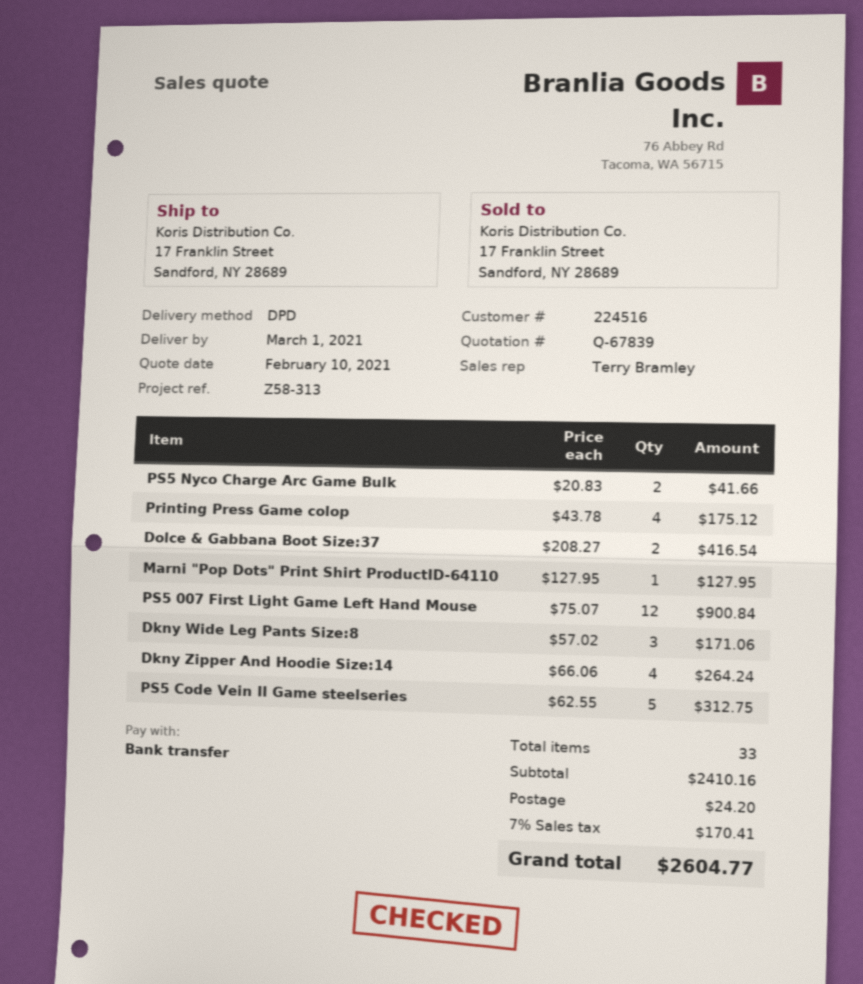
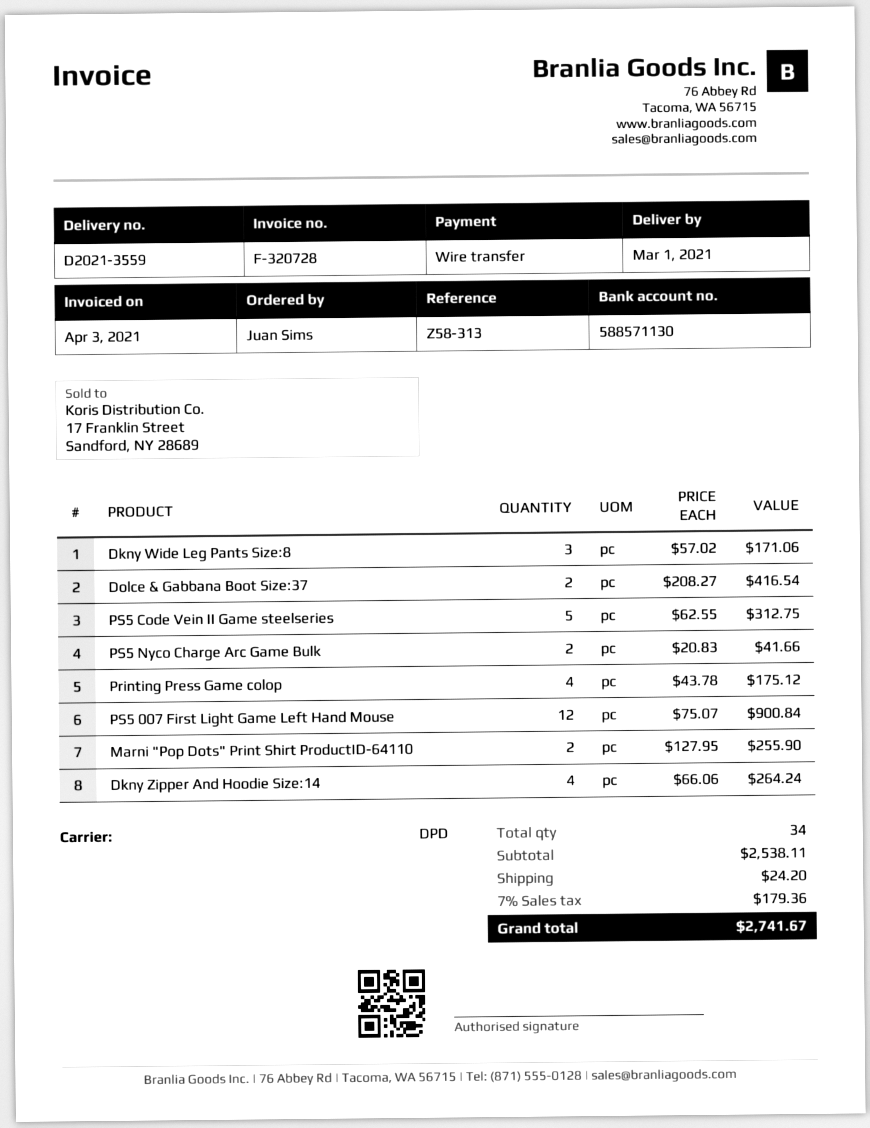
Marni "Pop Dots" Print Shirt ProductID-64110: 1 x 127.95 = 127.95 -> 2 x 127.95 = 255.90
total quantity: 33 -> 34
subtotal: 2410.16 -> 2538.11
tax: 7% = 170.41 -> 7% = 179.36
total: 2604.77 -> 2741.67

